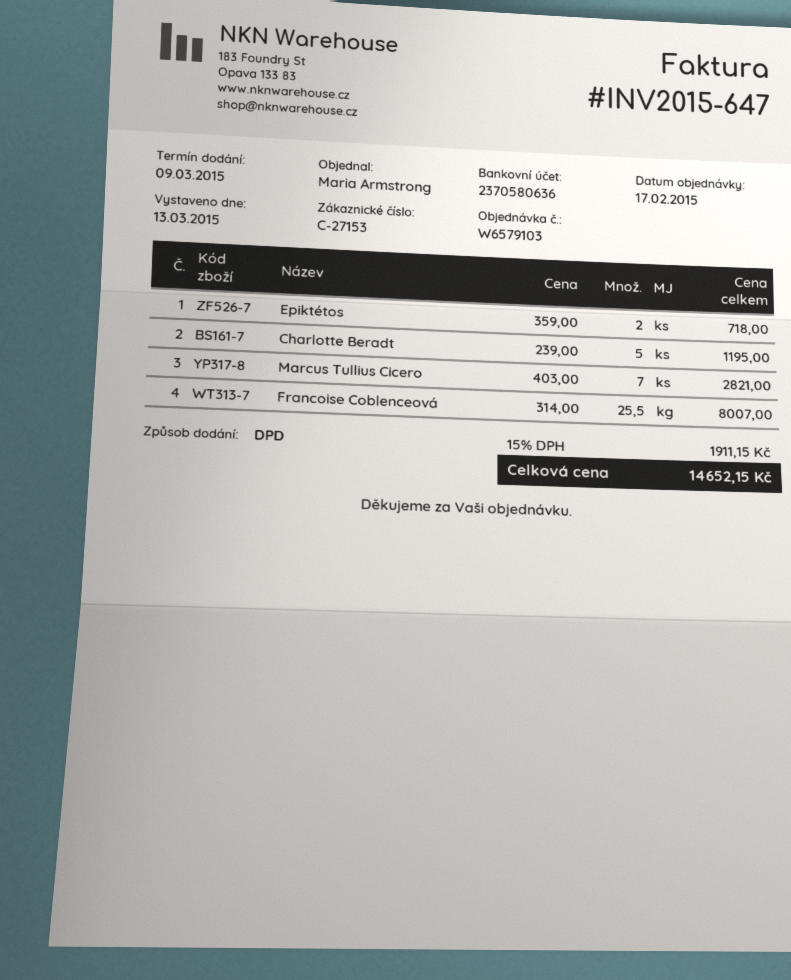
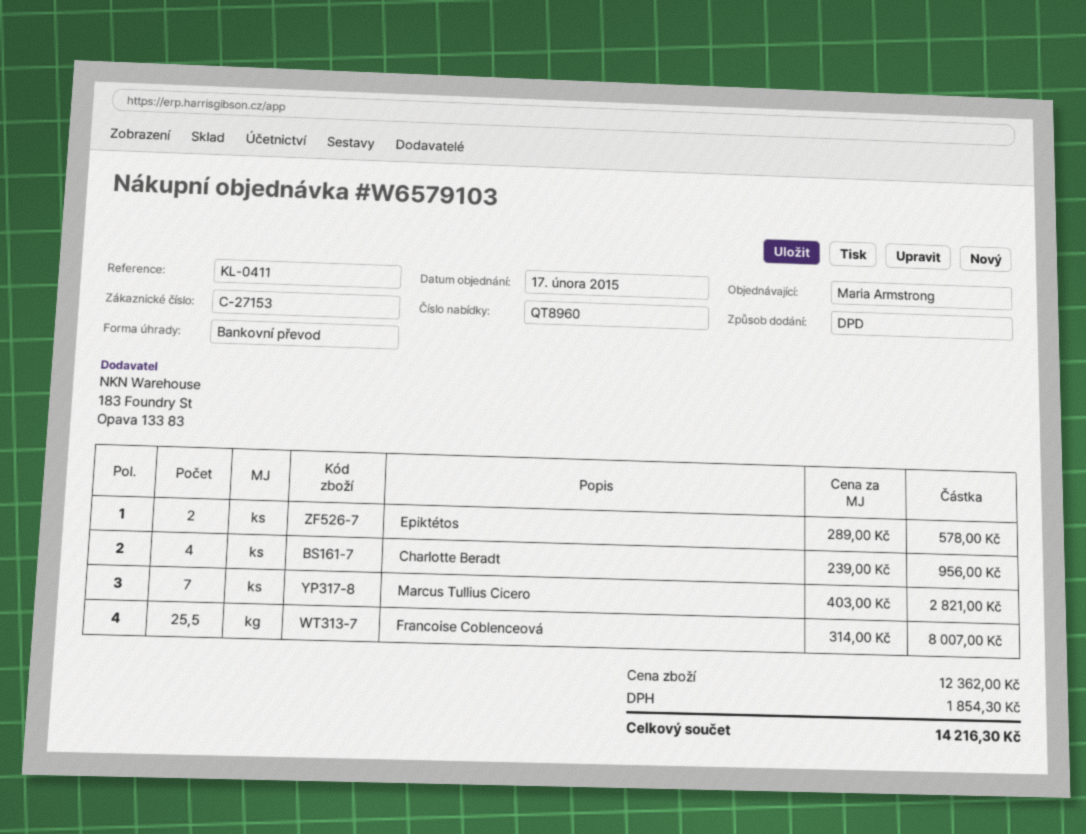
Epiktétos: 2 x 359.00 = 718.00 -> 2 x 289.00 = 578.00
Charlotte Beradt: 5 x 239.00 = 1195.00 -> 4 x 239.00 = 956.00
tax: 1911.15 -> 1854.30
total: 14652.15 -> 14216.30

